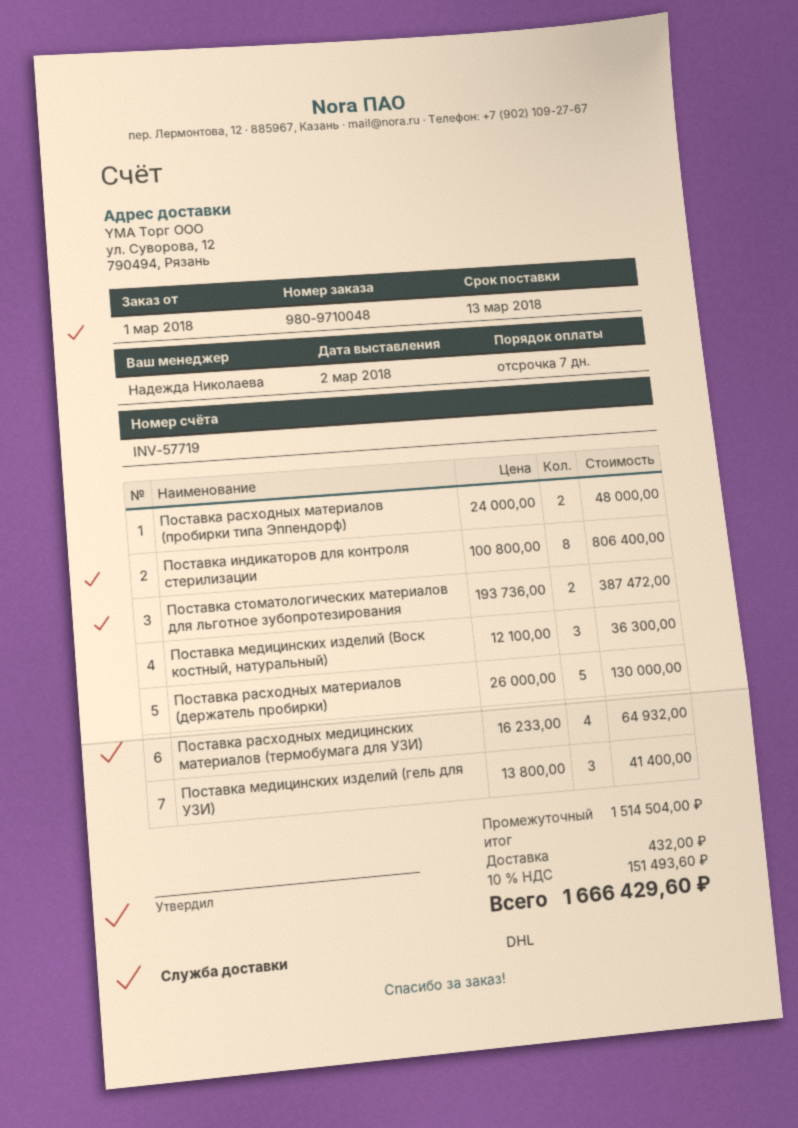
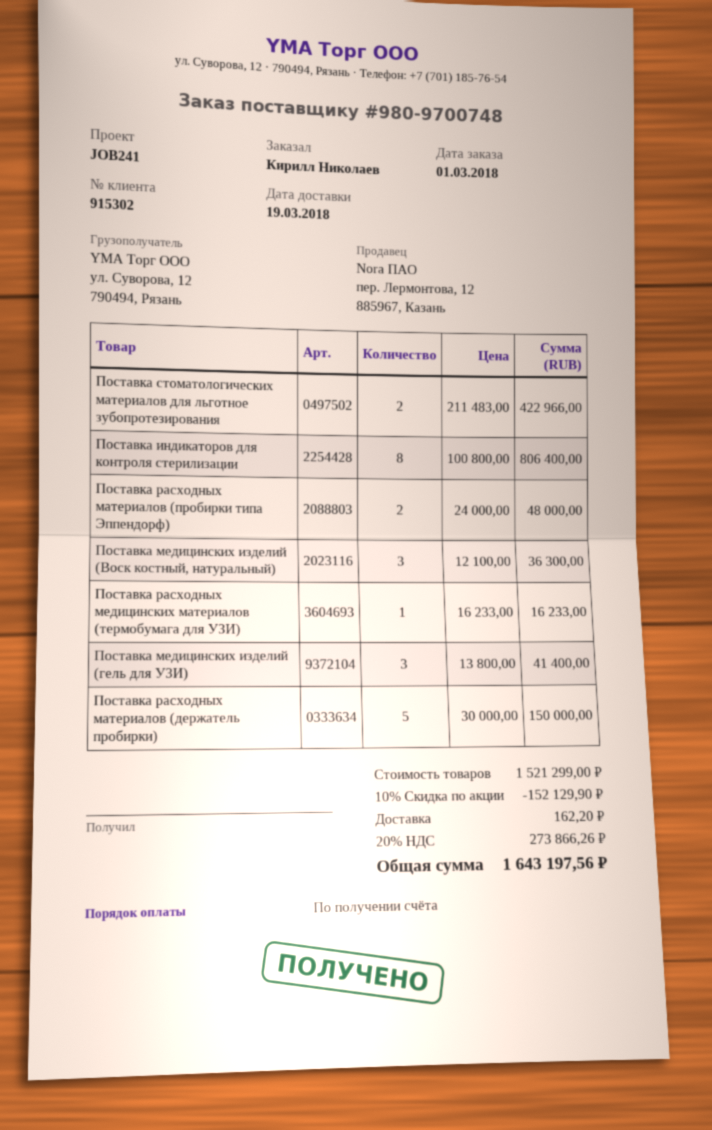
order number: 980-9710048 -> 980-9700748
delivery date: 2018-03-13 -> 2018-03-19
payment terms: 7 days -> on receipt
Поставка стоматологических материалов для льготное зубопротезирования: 2 x 193736.00 = 387472.00 -> 2 x 211483.00 = 422966.00
Поставка расходных материалов (держатель пробирки): 5 x 26000.00 = 130000.00 -> 5 x 30000.00 = 150000.00
Поставка расходных медицинских материалов (термобумага для УЗИ): 4 x 16233.00 = 64932.00 -> 1 x 16233.00 = 16233.00
subtotal: 1514504.00 -> 1521299.00
discount: none -> 10% = 152129.90
shipping: 432.00 -> 162.20
tax: 10% = 151493.60 -> 20% = 273866.26
total: 1666429.60 -> 1643197.56

